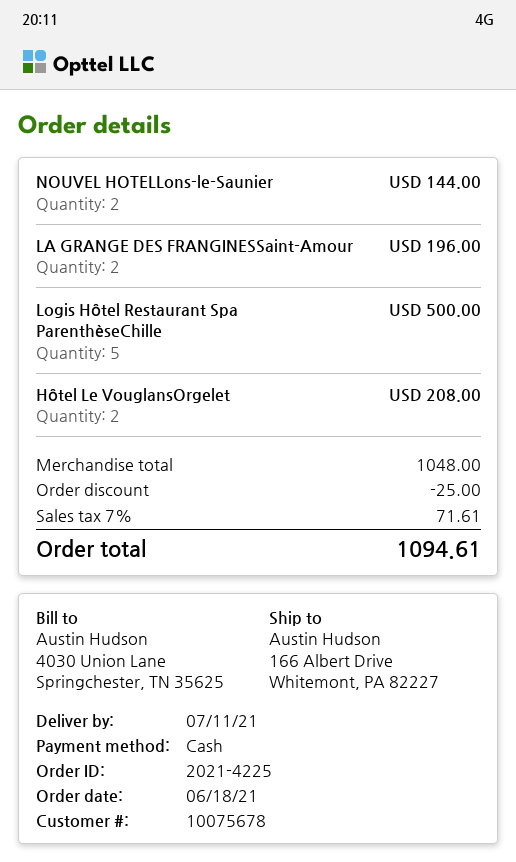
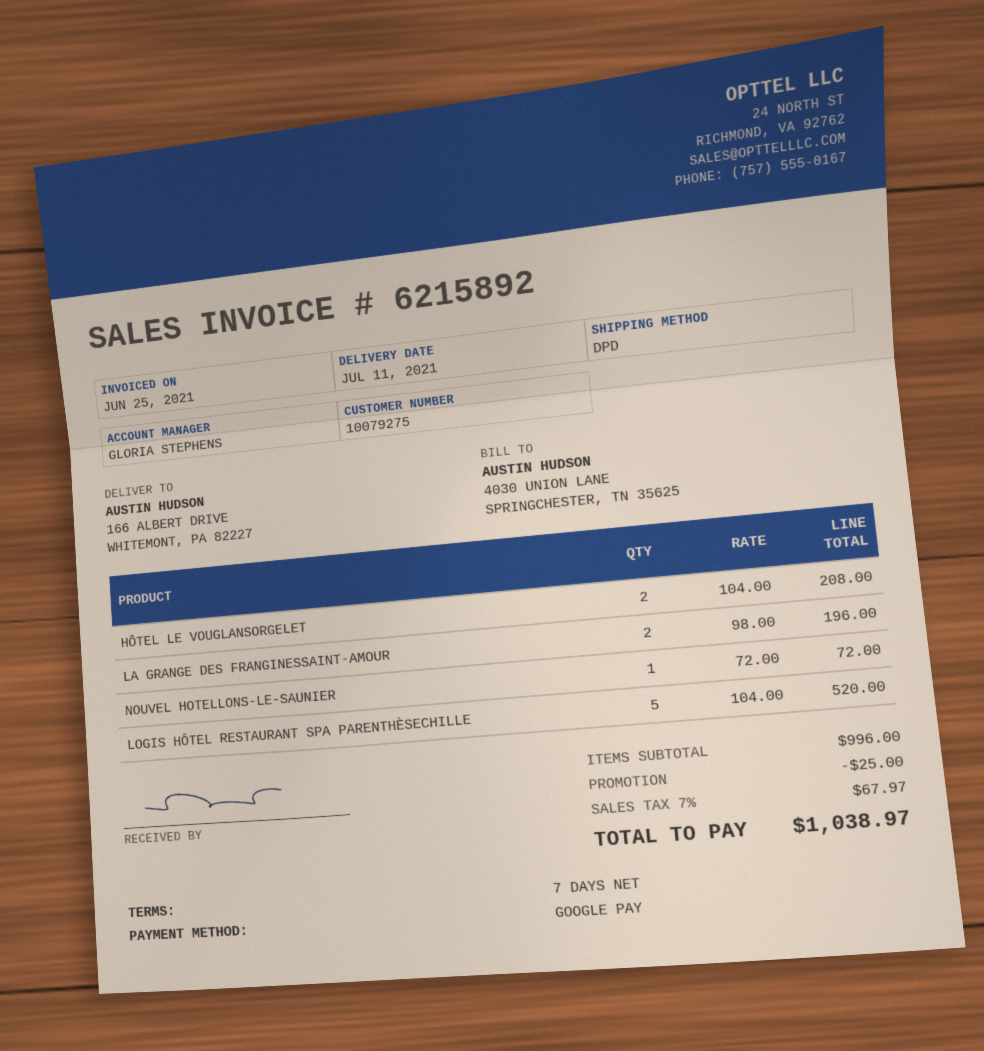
customer number: 10075678 -> 10079275
payment method: cash -> Google Pay
NOUVEL HOTELLons-le-Saunier: 2 for 144.00 -> 1 for 72.00
Logis Hôtel Restaurant Spa ParenthèseChille: 5 for 500.00 -> 5 for 520.00
subtotal: 1048.00 -> 996.00
tax: 7% = 71.61 -> 7% = 67.97
total: 1094.61 -> 1038.97

